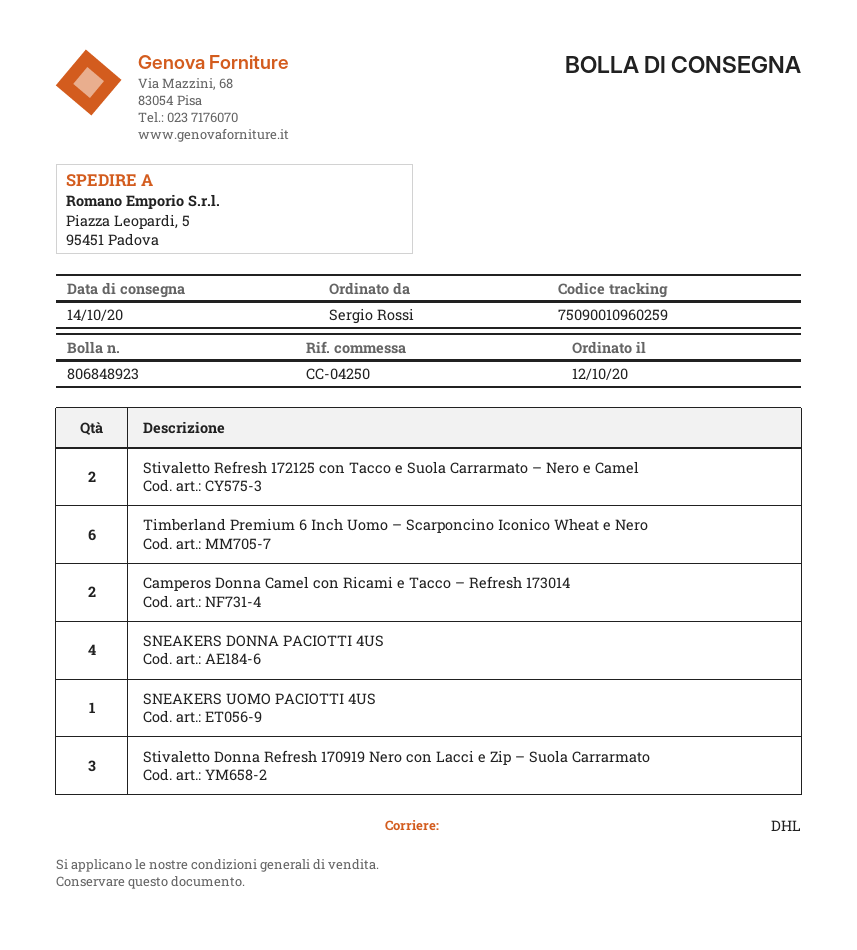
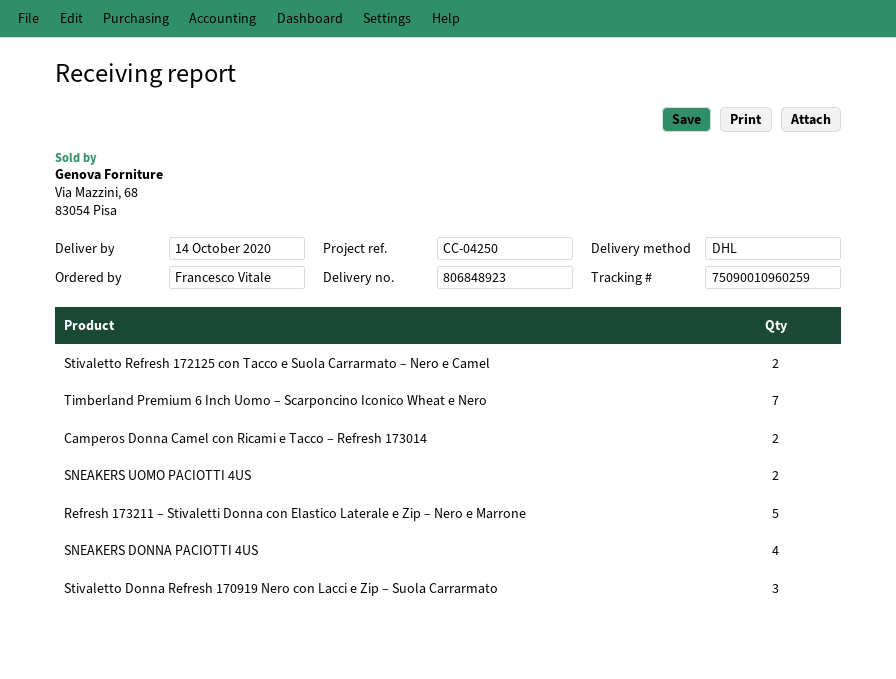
ordered by: Sergio Rossi -> Francesco Vitale
Timberland Premium 6 Inch Uomo – Scarponcino Iconico Wheat e Nero: 6 -> 7
SNEAKERS UOMO PACIOTTI 4US: 1 -> 2
Refresh 173211 – Stivaletti Donna con Elastico Laterale e Zip – Nero e Marrone: none -> 5

